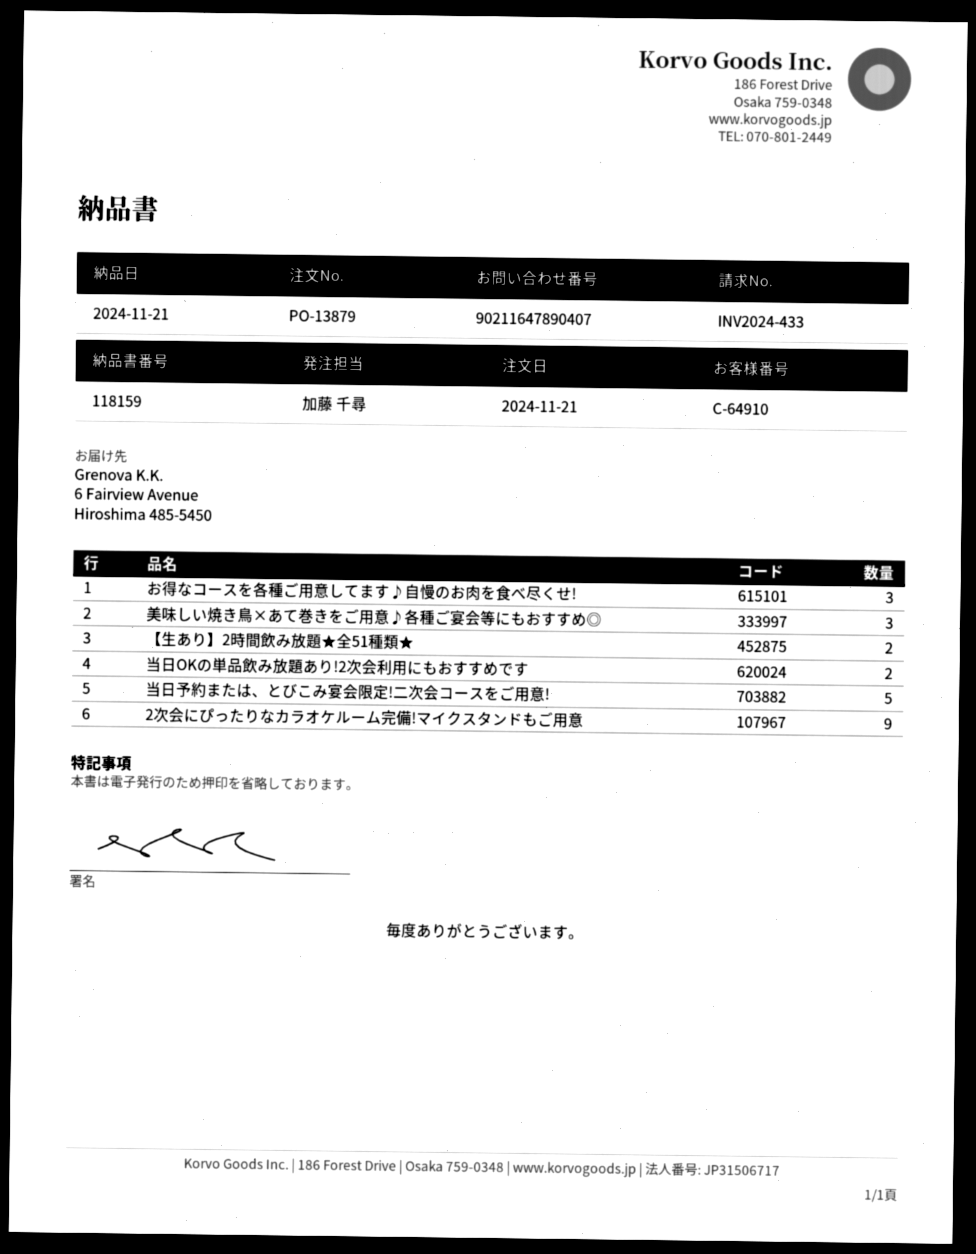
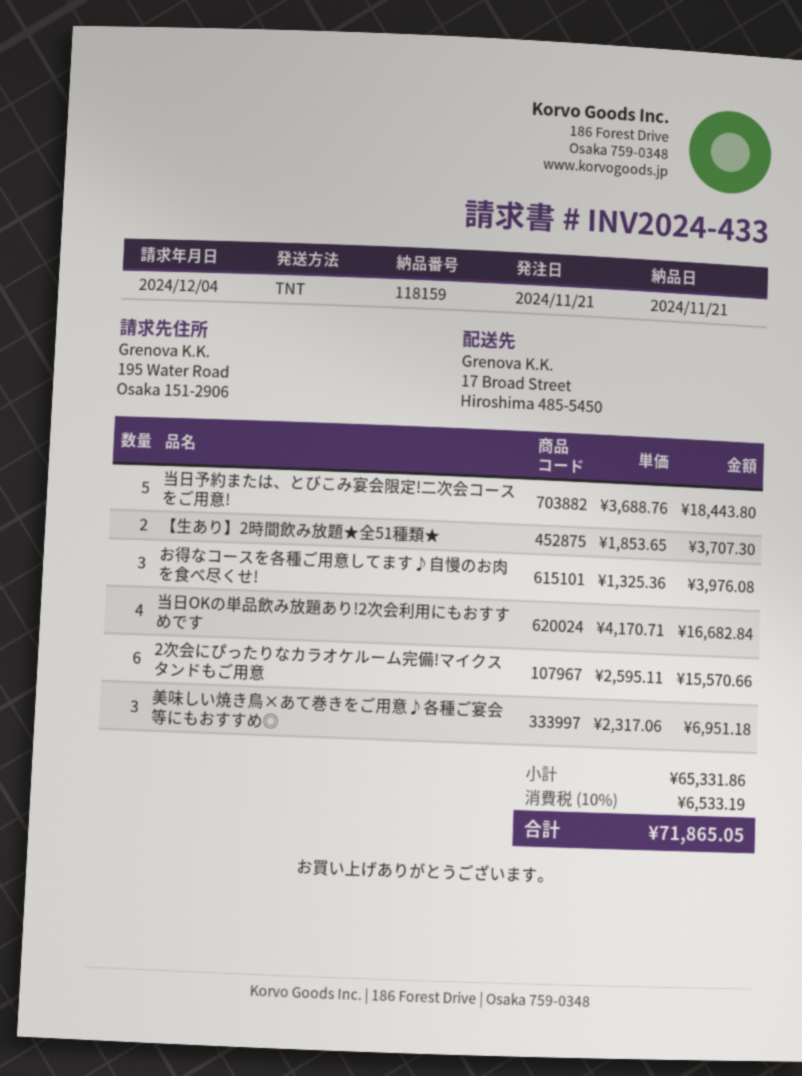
ship to: 6 Fairview Avenue, Hiroshima 485-5450 -> 17 Broad Street, Hiroshima 485-5450
当日OKの単品飲み放題あり!2次会利用にもおすすめです: 2 -> 4
2次会にぴったりなカラオケルーム完備!マイクスタンドもご用意: 9 -> 6

